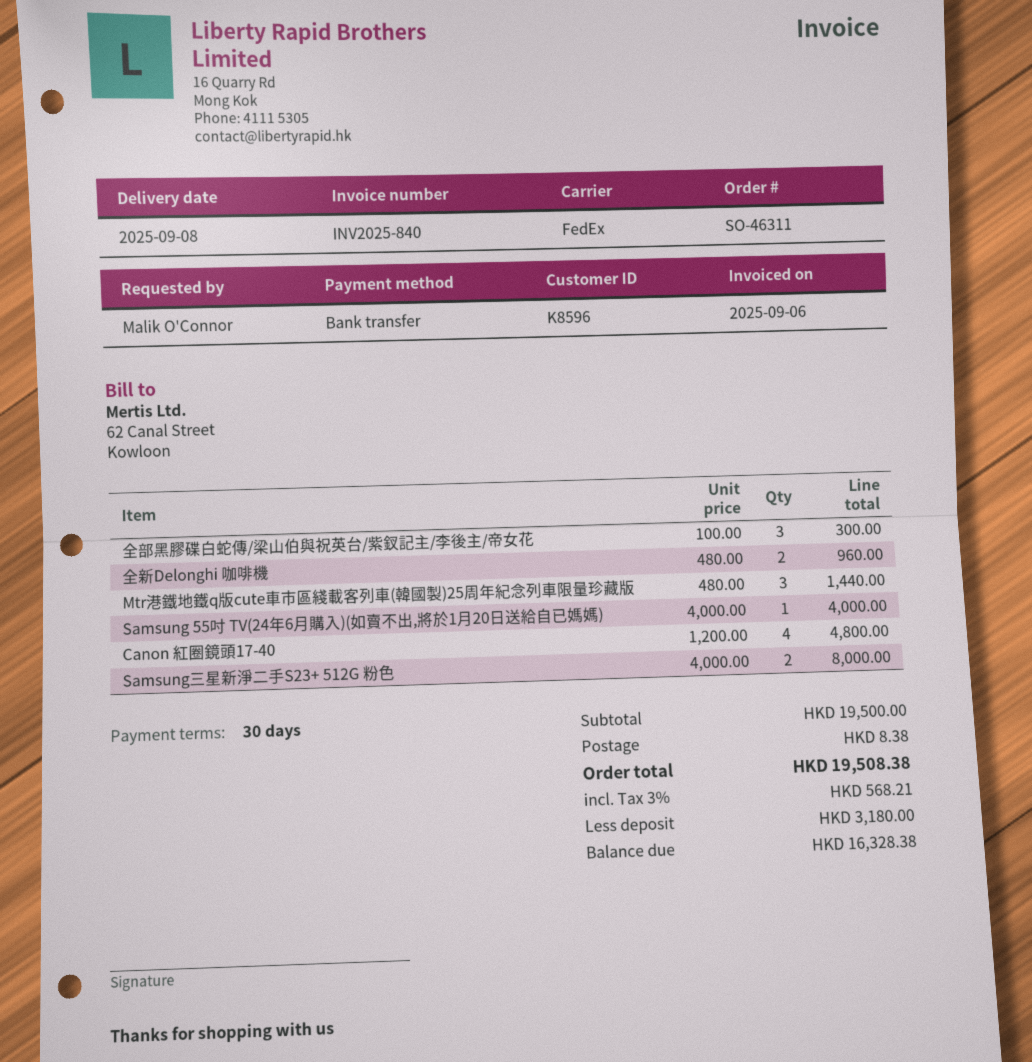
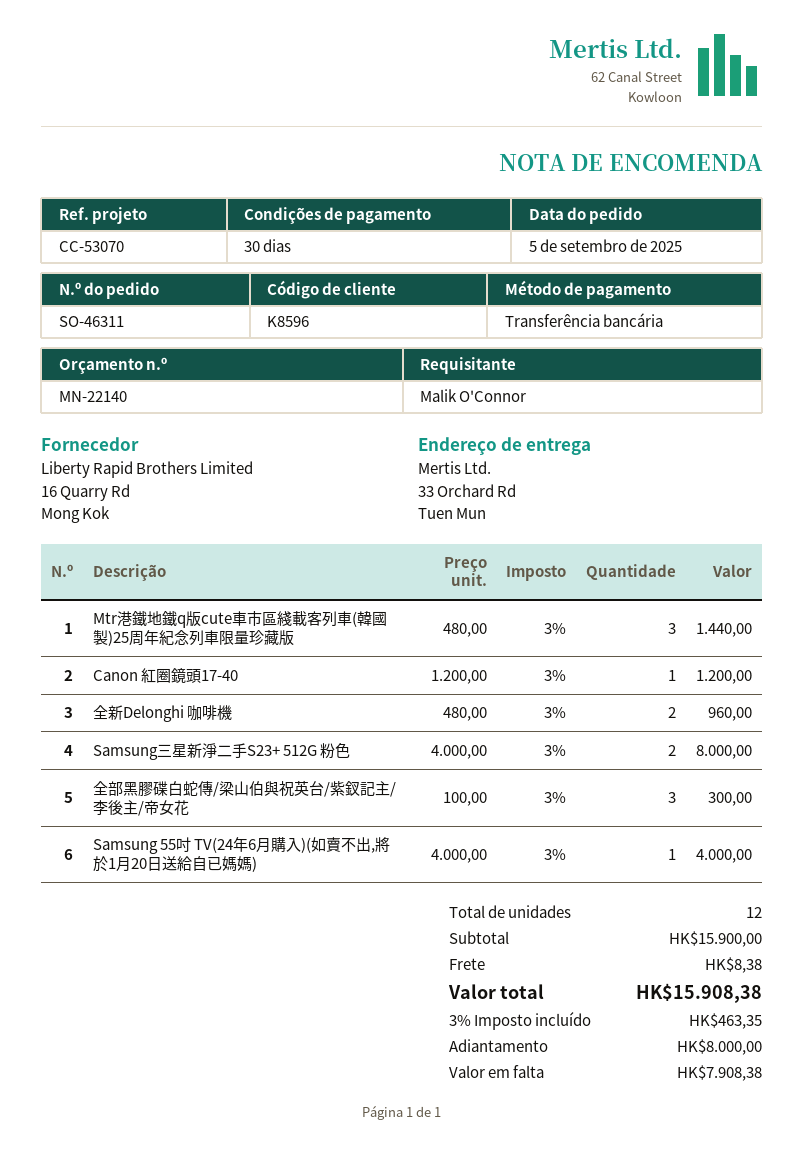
Canon 紅圈鏡頭17-40: 4 x 1200.00 = 4800.00 -> 1 x 1200.00 = 1200.00
subtotal: 19500.00 -> 15900.00
tax: 3% = 568.21 -> 3% = 463.35
total: 19508.38 -> 15908.38
deposit: 3180.00 -> 8000.00
balance: 16328.38 -> 7908.38

